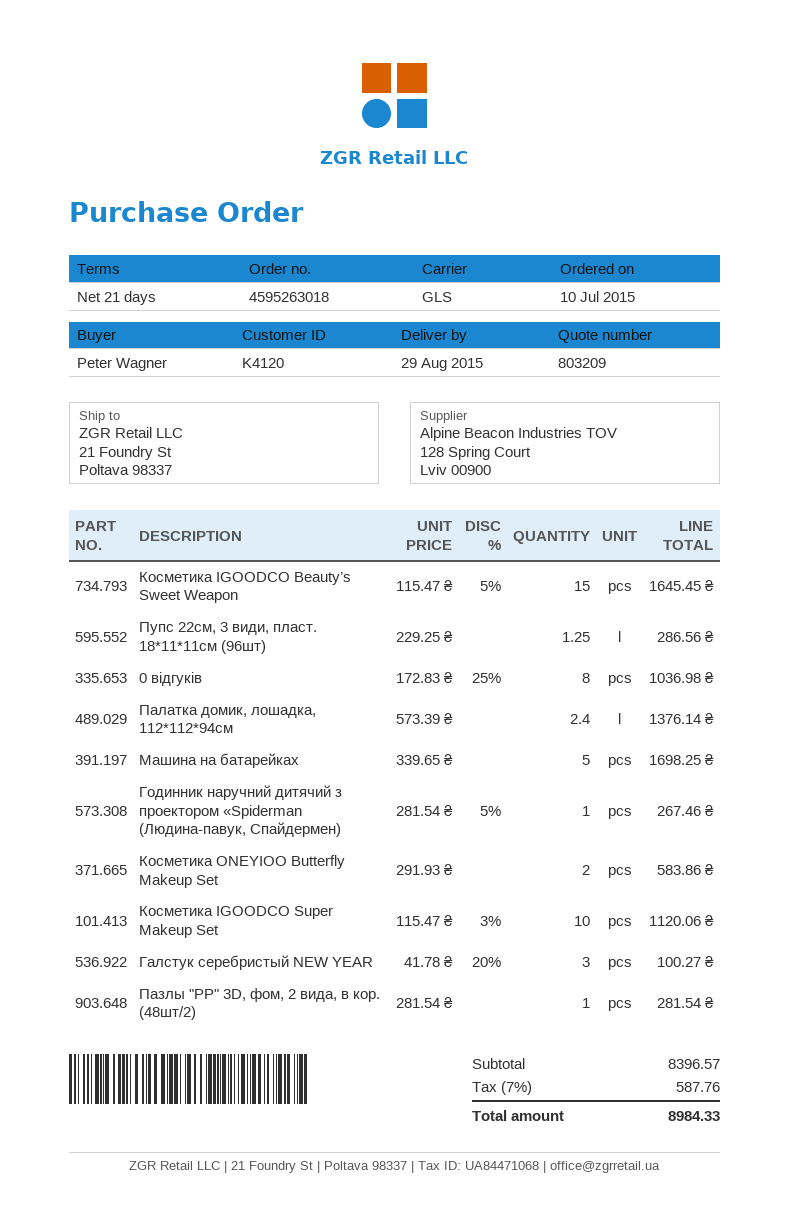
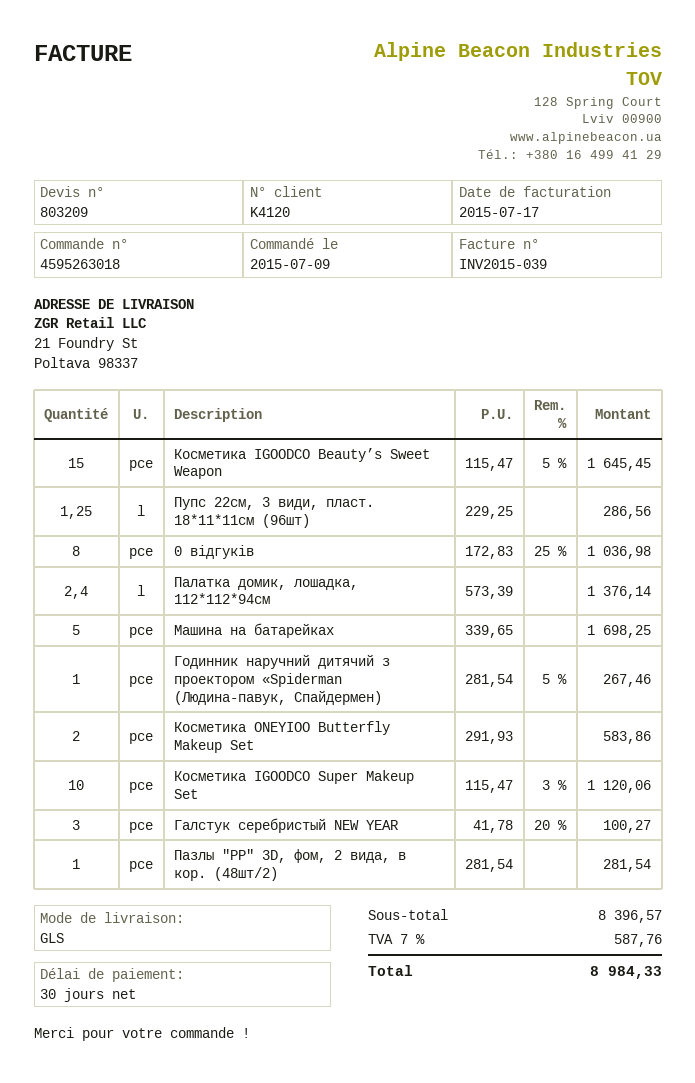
order date: 2015-07-10 -> 2015-07-09
payment terms: 21 days -> 30 days

